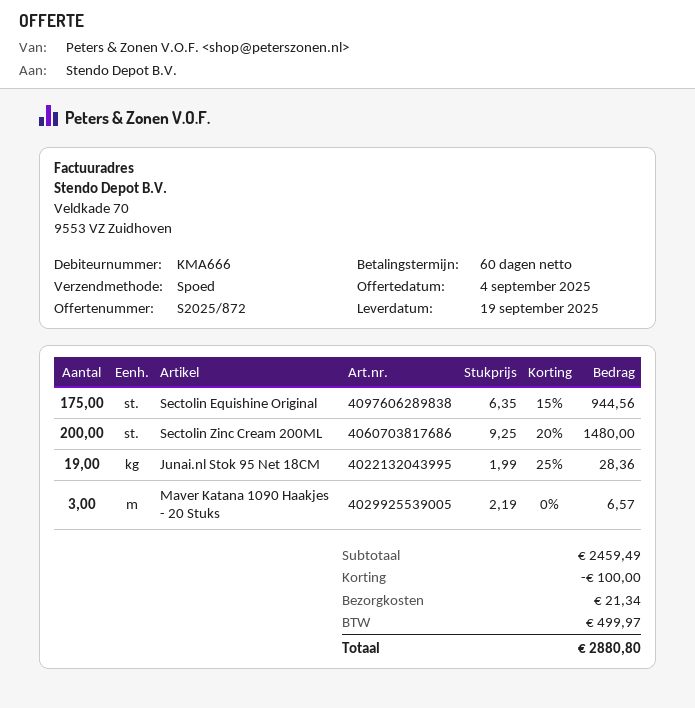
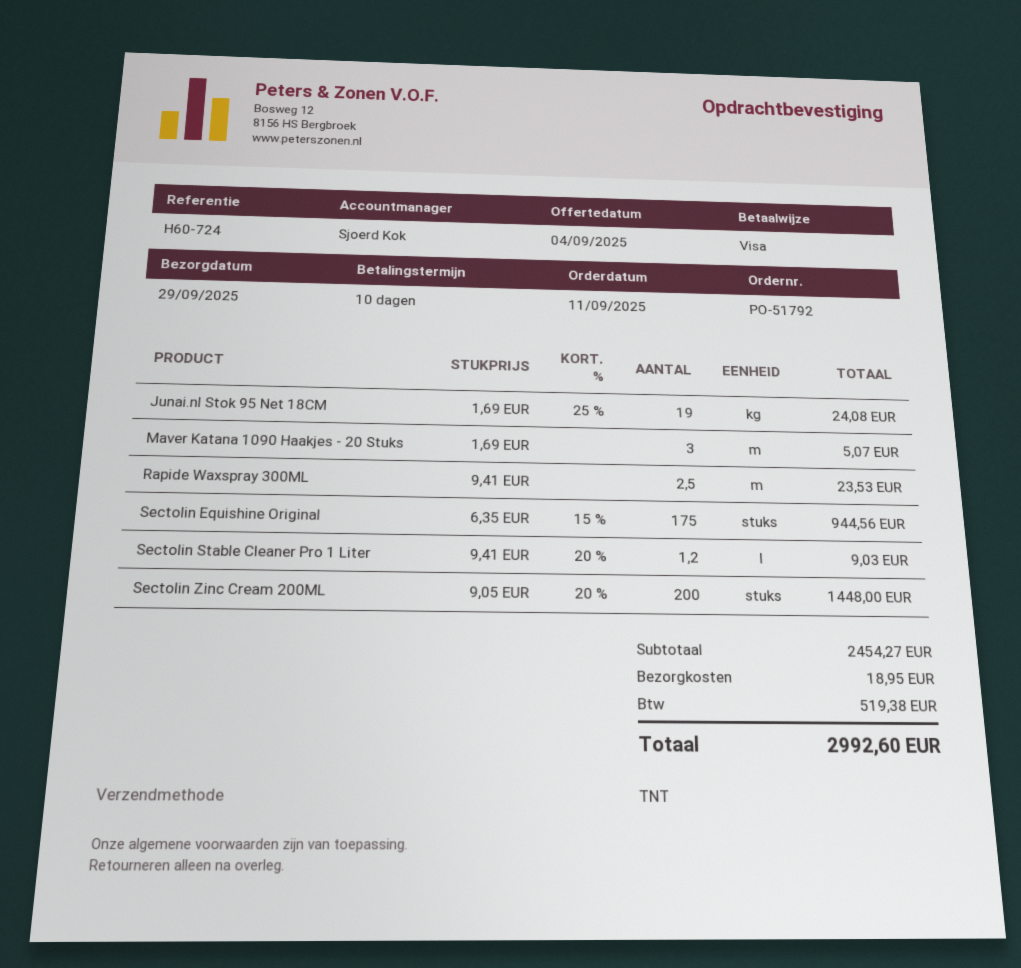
delivery date: 2025-09-19 -> 2025-09-29
payment terms: 60 days -> 10 days
shipping method: express -> TNT
Sectolin Zinc Cream 200ML: 200 x 9.25 - 20% = 1480.00 -> 200 x 9.05 - 20% = 1448.00
Junai.nl Stok 95 Net 18CM: 19 x 1.99 - 25% = 28.36 -> 19 x 1.69 - 25% = 24.08
Maver Katana 1090 Haakjes - 20 Stuks: 3 x 2.19 = 6.57 -> 3 x 1.69 = 5.07
Rapide Waxspray 300ML: none -> 2.5 x 9.41 = 23.53
Sectolin Stable Cleaner Pro 1 Liter: none -> 1.2 x 9.41 - 20% = 9.03
subtotal: 2459.49 -> 2454.27
discount: 100.00 -> none
shipping: 21.34 -> 18.95
tax: 499.97 -> 519.38
total: 2880.80 -> 2992.60

